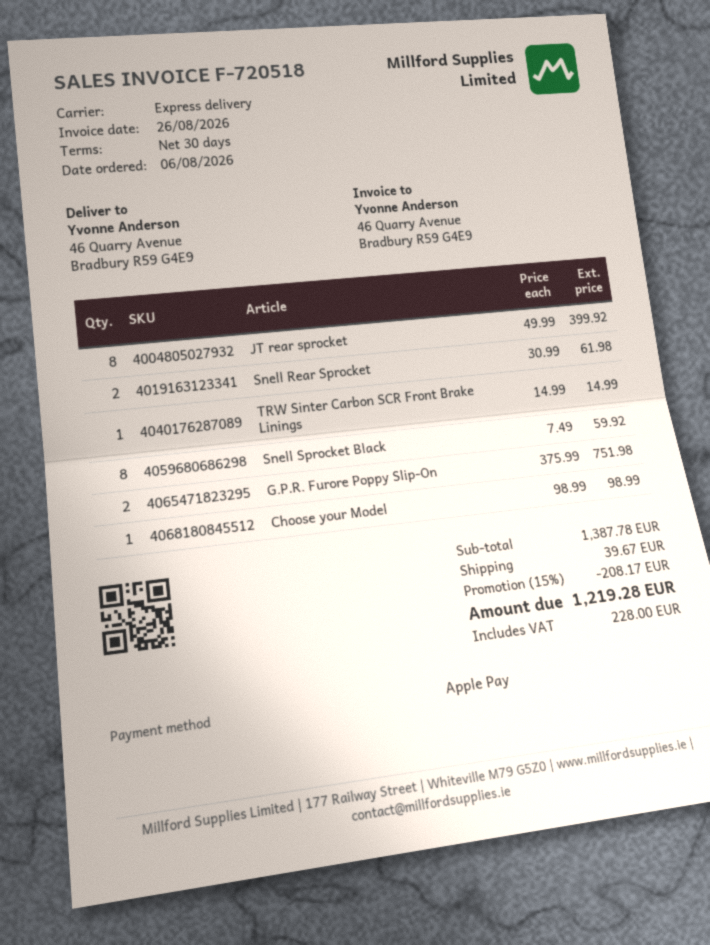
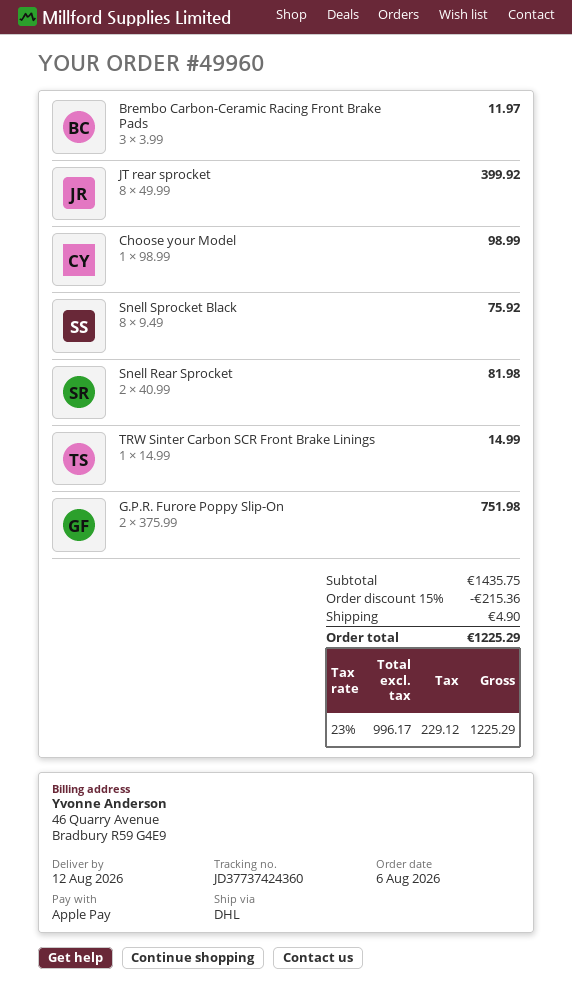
shipping method: express -> DHL
Snell Rear Sprocket: 2 x 30.99 = 61.98 -> 2 x 40.99 = 81.98
Snell Sprocket Black: 8 x 7.49 = 59.92 -> 8 x 9.49 = 75.92
Brembo Carbon-Ceramic Racing Front Brake Pads: none -> 3 x 3.99 = 11.97
subtotal: 1387.78 -> 1435.75
discount: 15% = 208.17 -> 15% = 215.36
shipping: 39.67 -> 4.90
tax: 228.00 -> 229.12
total: 1219.28 -> 1225.29

